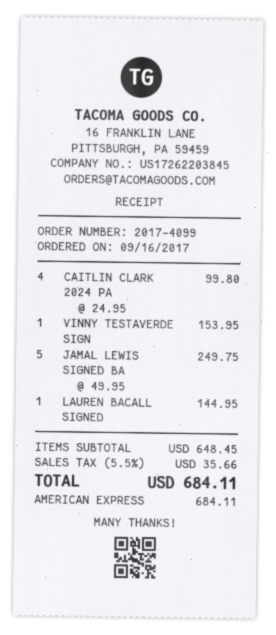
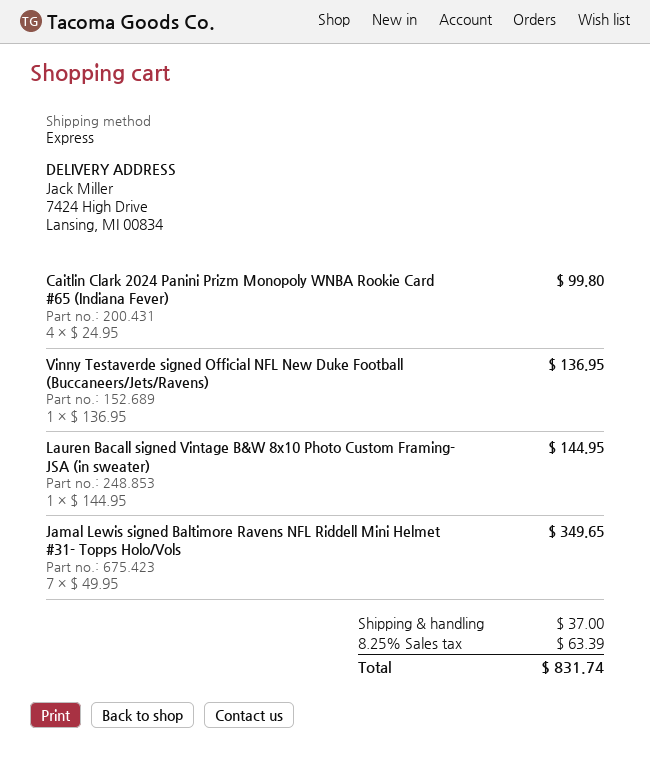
VINNY TESTAVERDE SIGN: 1 x 153.95 = 153.95 -> 1 x 136.95 = 136.95
JAMAL LEWIS SIGNED BA: 5 x 49.95 = 249.75 -> 7 x 49.95 = 349.65
shipping: none -> 37.00
tax: 5.5% = 35.66 -> 8.25% = 63.39
total: 684.11 -> 831.74

